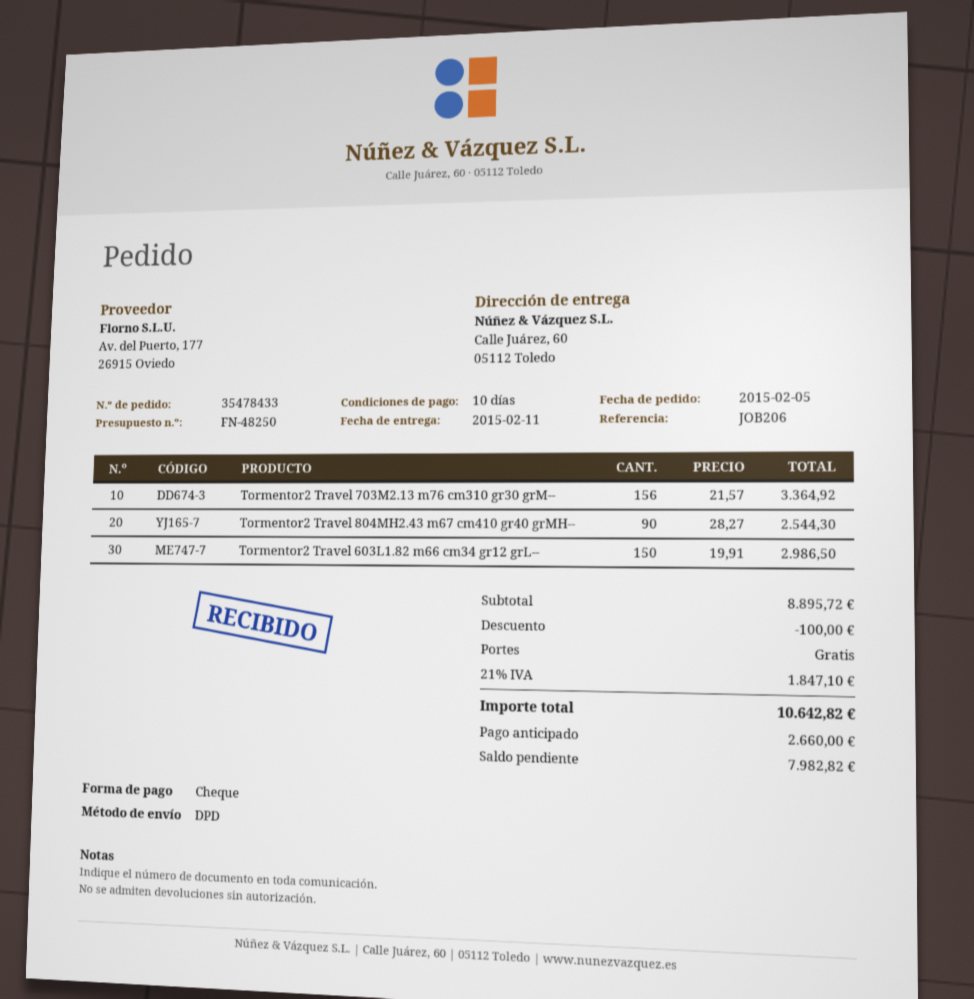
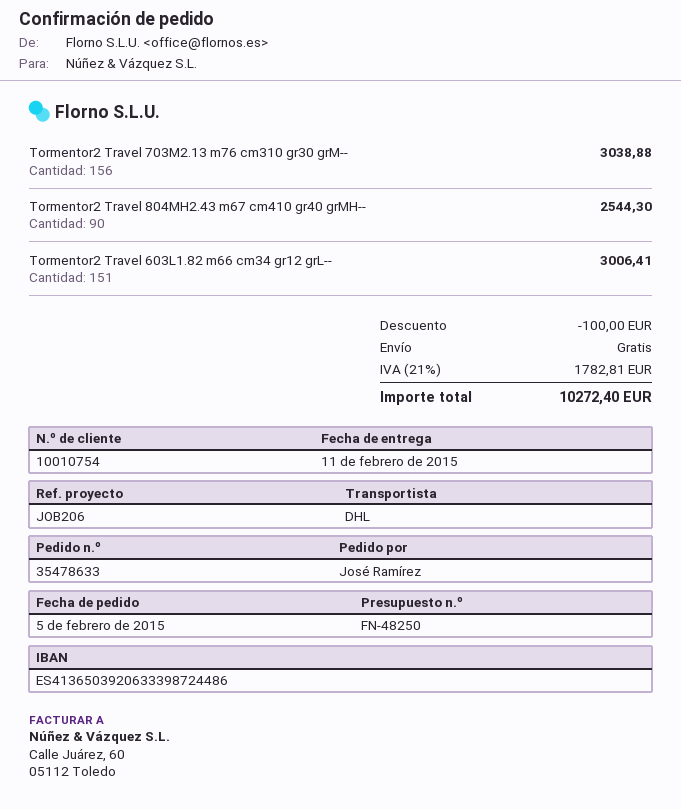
order number: 35478433 -> 35478633
shipping method: DPD -> DHL
Tormentor2 Travel 703M2.13 m76 cm310 gr30 grM--: 156 for 3364.92 -> 156 for 3038.88
Tormentor2 Travel 603L1.82 m66 cm34 gr12 grL--: 150 for 2986.50 -> 151 for 3006.41
tax: 21% = 1847.10 -> 21% = 1782.81
total: 10642.82 -> 10272.40

